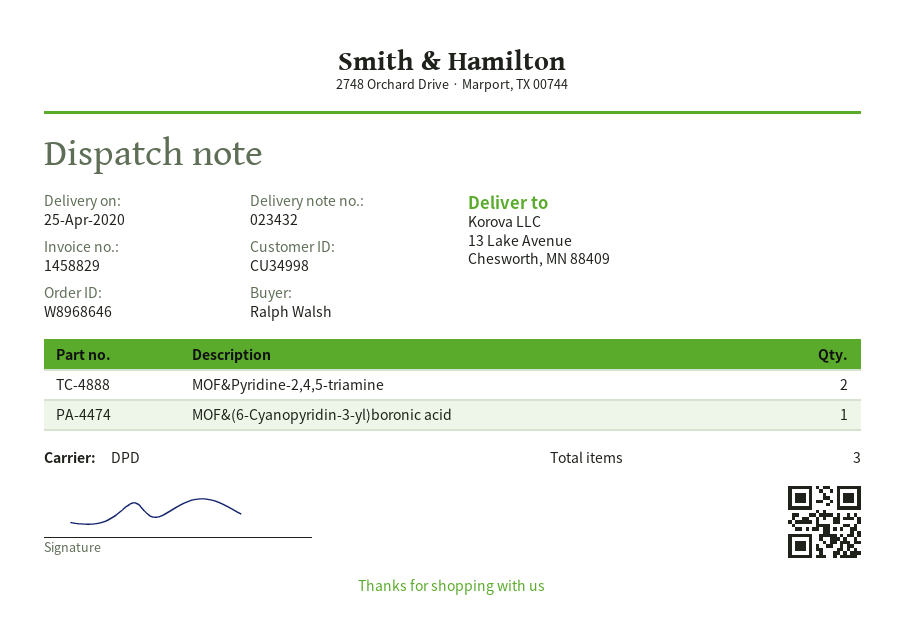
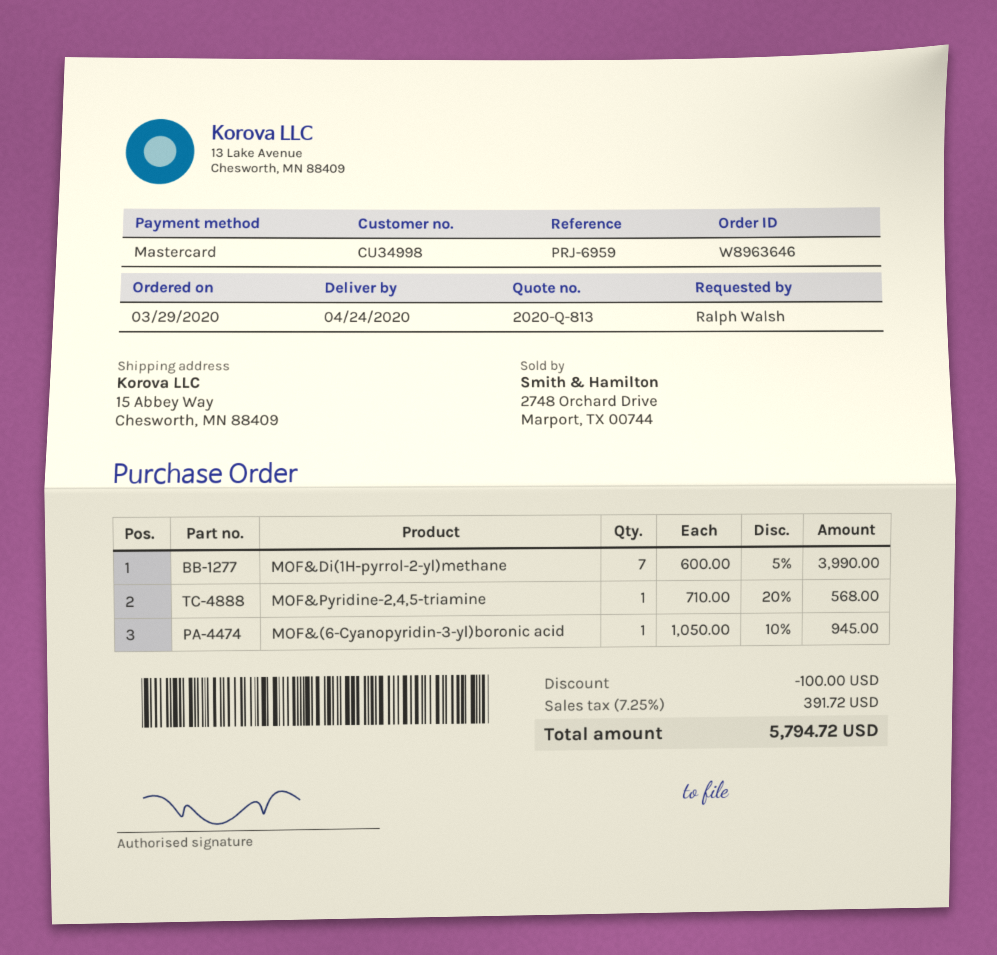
order number: W8968646 -> W8963646
delivery date: 2020-04-25 -> 2020-04-24
ship to: 13 Lake Avenue, Chesworth, MN 88409 -> 15 Abbey Way, Chesworth, MN 88409
MOF&Pyridine-2,4,5-triamine: 2 -> 1
MOF&Di(1H-pyrrol-2-yl)methane: none -> 7

